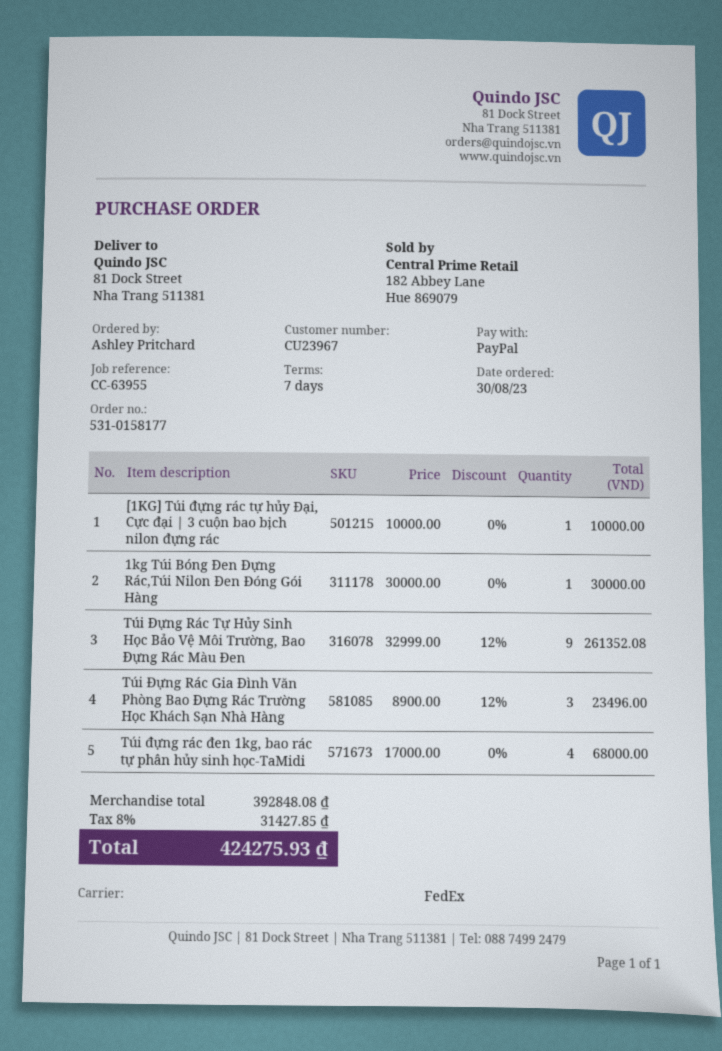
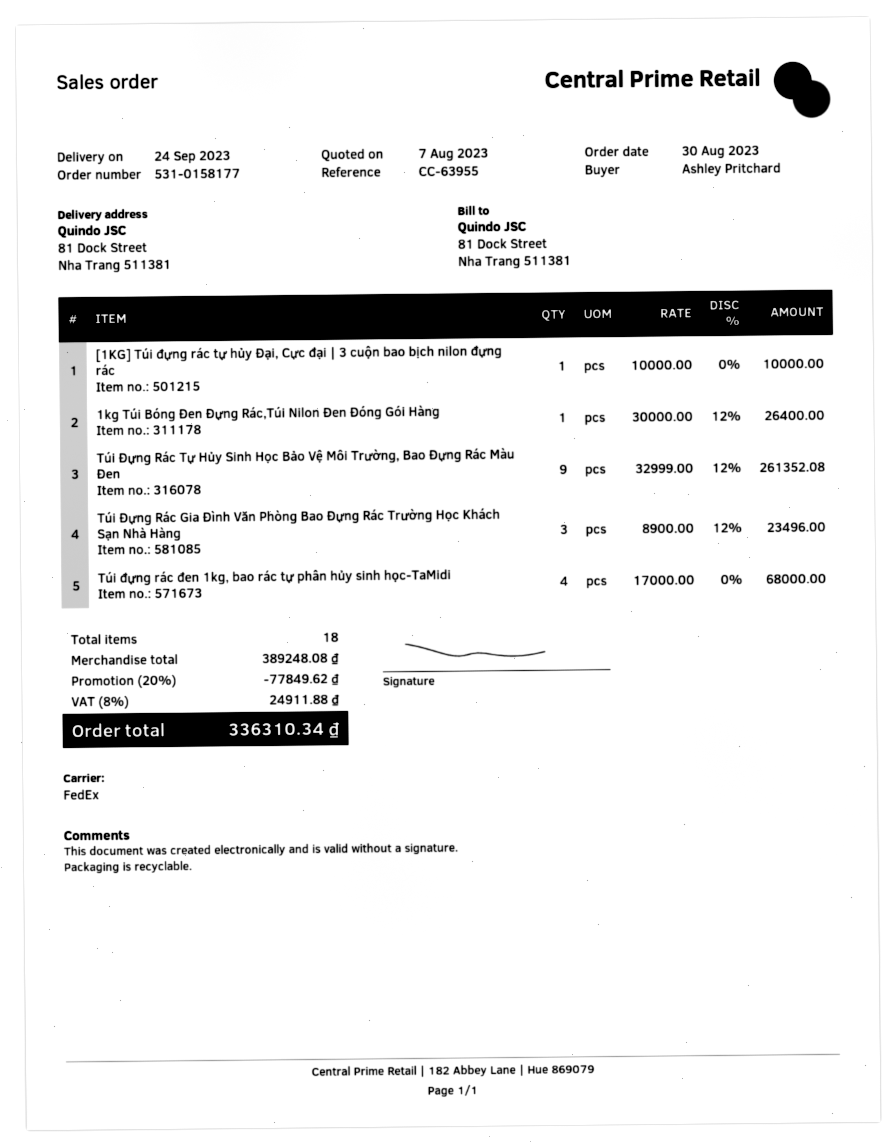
1kg Túi Bóng Đen Đựng Rác,Túi Nilon Đen Đóng Gói Hàng: 1 x 30000.00 = 30000.00 -> 1 x 30000.00 - 12% = 26400.00
subtotal: 392848.08 -> 389248.08
discount: none -> 20% = 77849.62
tax: 8% = 31427.85 -> 8% = 24911.88
total: 424275.93 -> 336310.34

